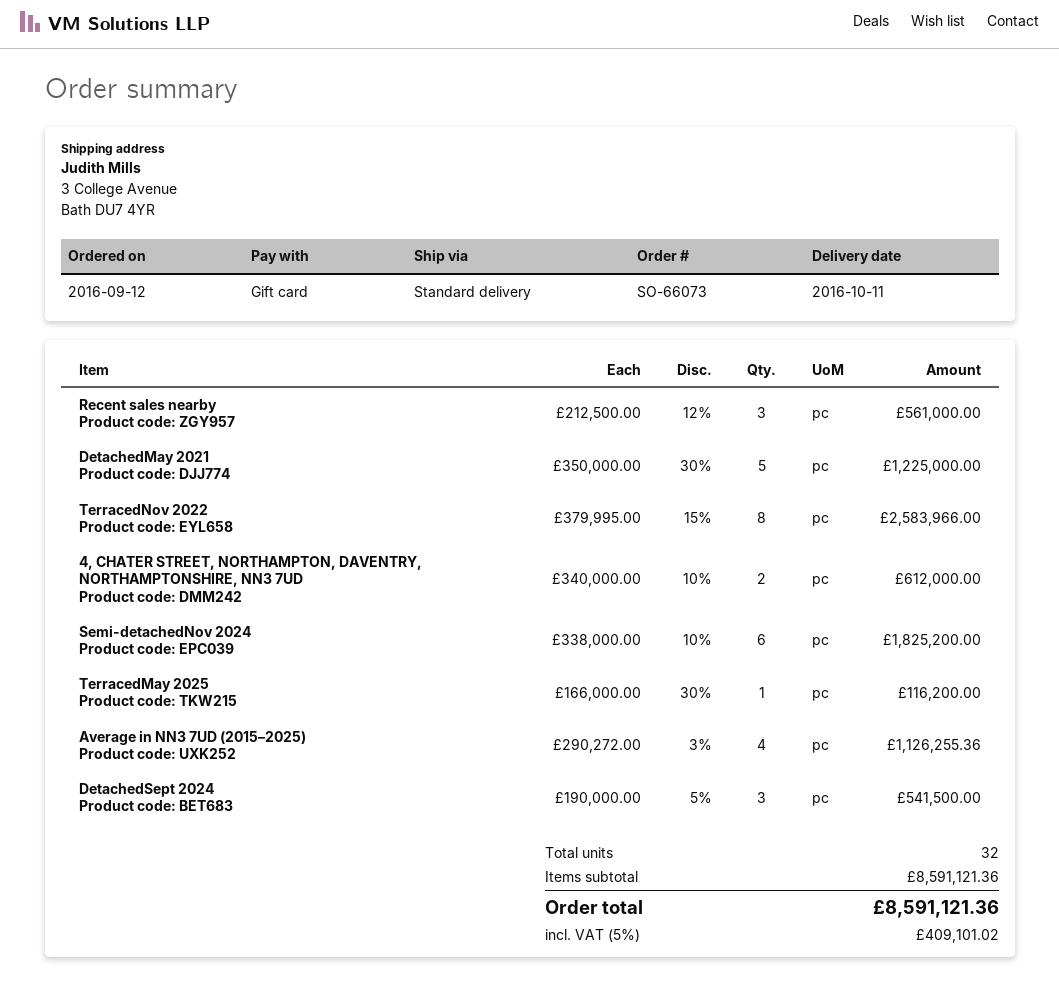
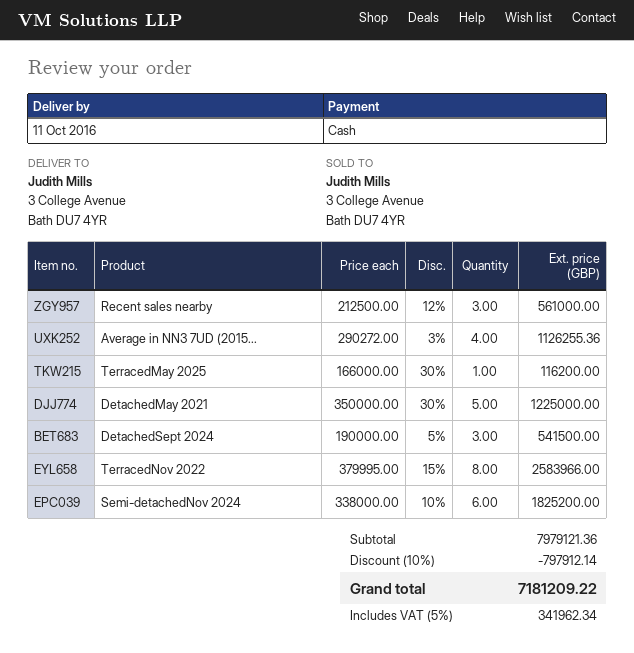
payment method: gift card -> cash
4, CHATER STREET, NORTHAMPTON, DAVENTRY, NORTHAMPTONSHIRE, NN3 7UD: 2 x 340000.00 - 10% = 612000.00 -> none
subtotal: 8591121.36 -> 7979121.36
discount: none -> 10% = 797912.14
tax: 5% = 409101.02 -> 5% = 341962.34
total: 8591121.36 -> 7181209.22

